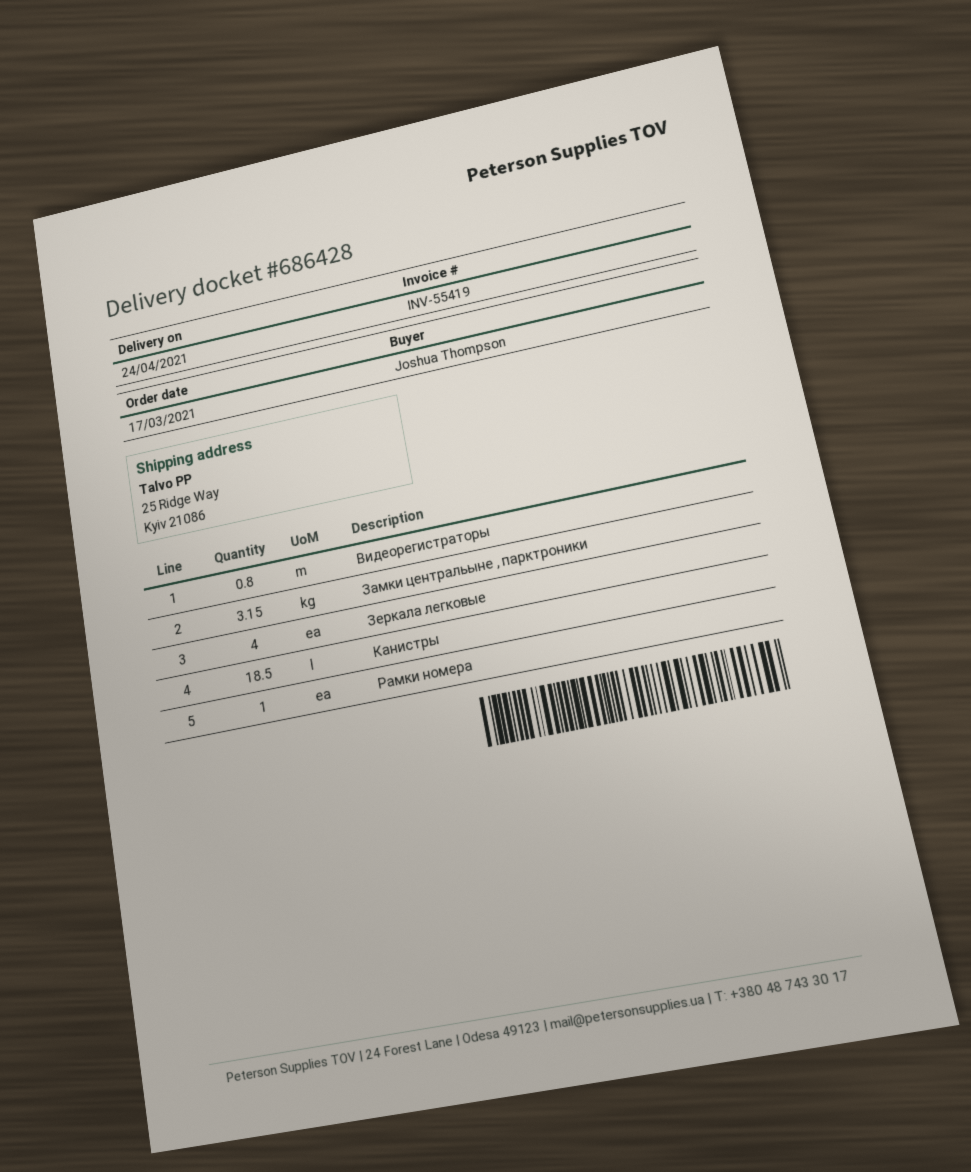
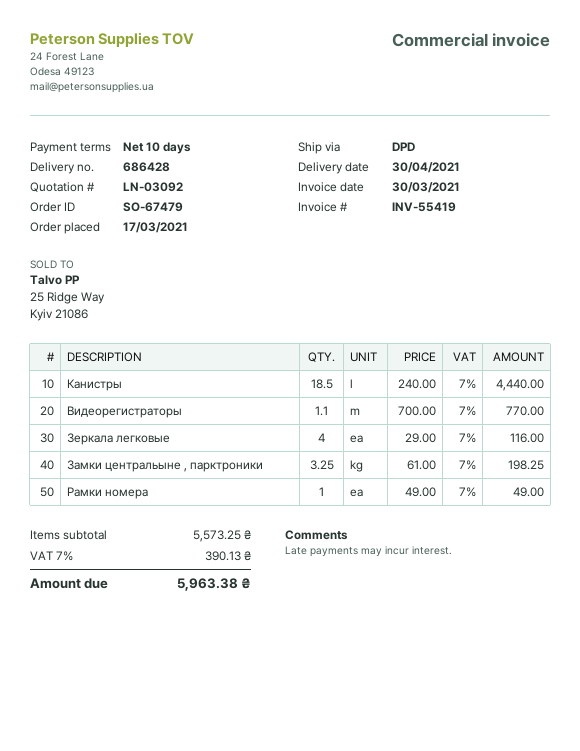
delivery date: 2021-04-24 -> 2021-04-30
Видеорегистраторы: 0.8 -> 1.1
Замки центральыне , парктроники: 3.15 -> 3.25

